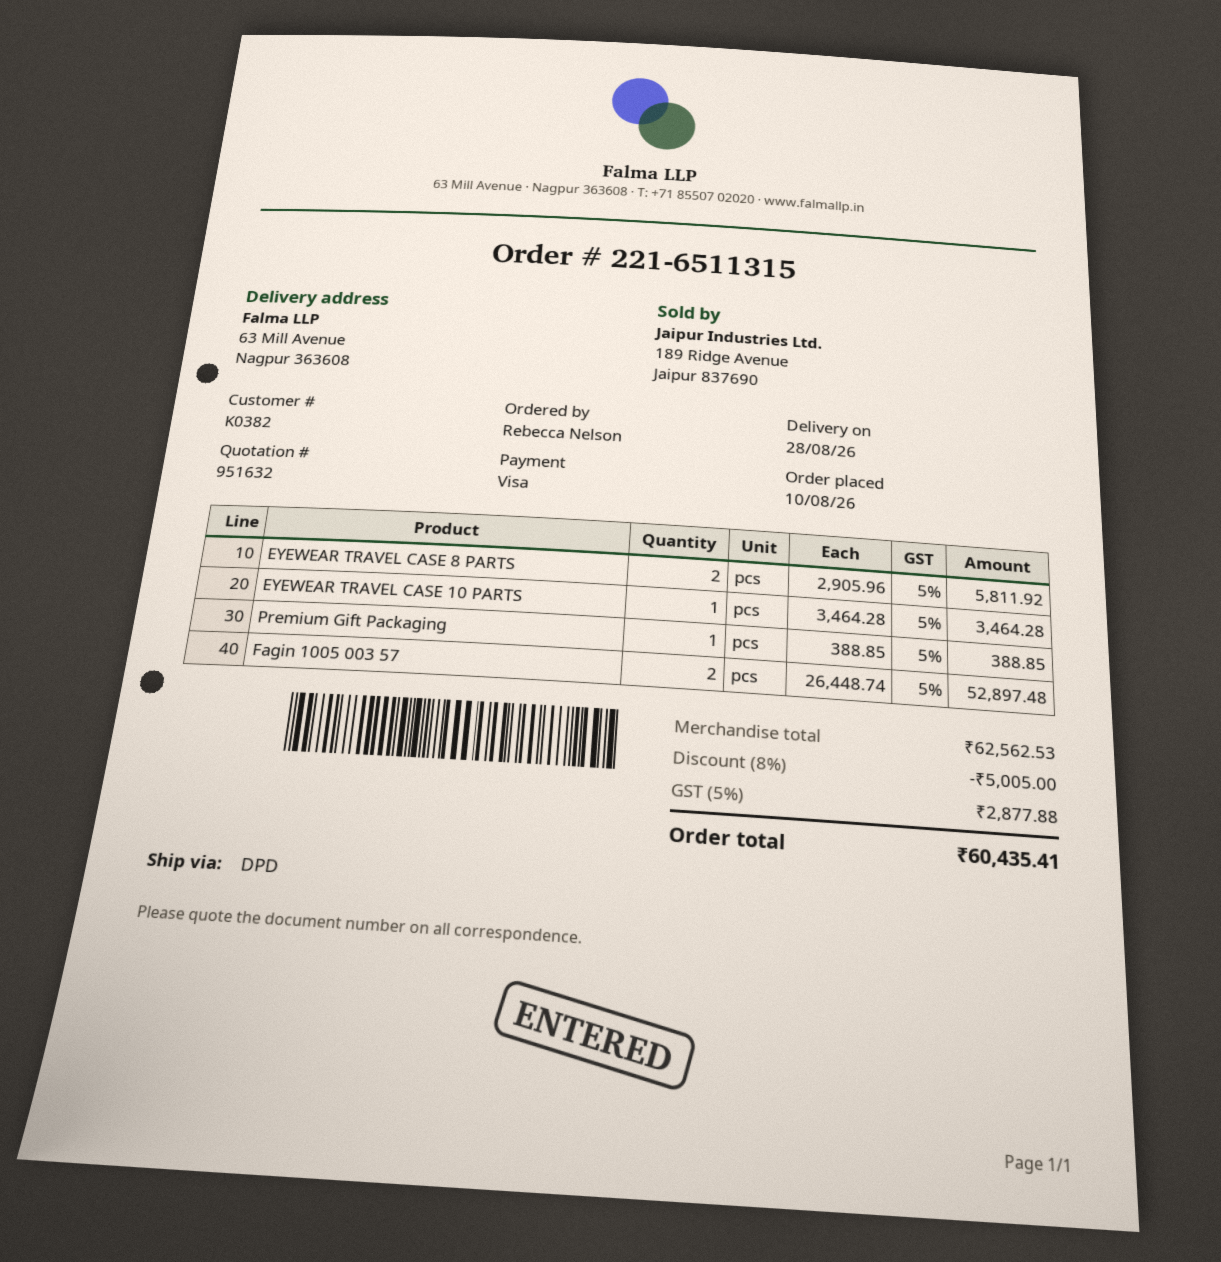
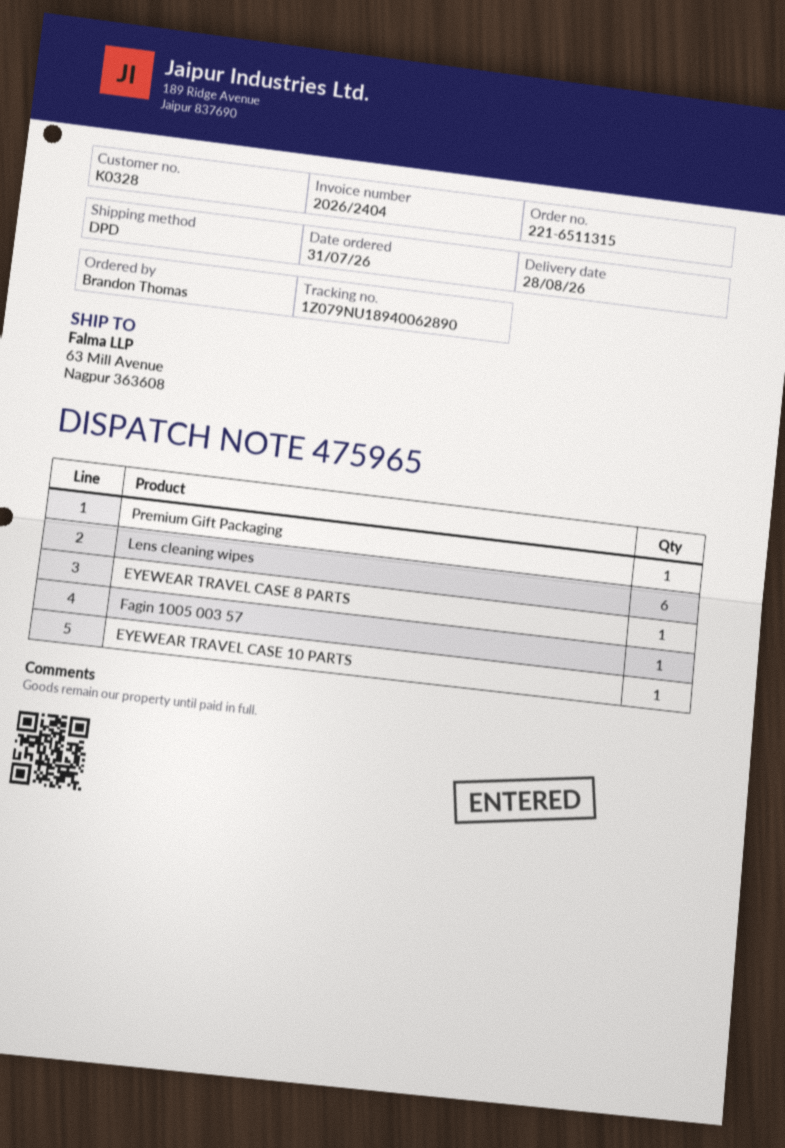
order date: 2026-08-10 -> 2026-07-31
customer number: K0382 -> K0328
ordered by: Rebecca Nelson -> Brandon Thomas
EYEWEAR TRAVEL CASE 8 PARTS: 2 -> 1
Fagin 1005 003 57: 2 -> 1
Lens cleaning wipes: none -> 6

